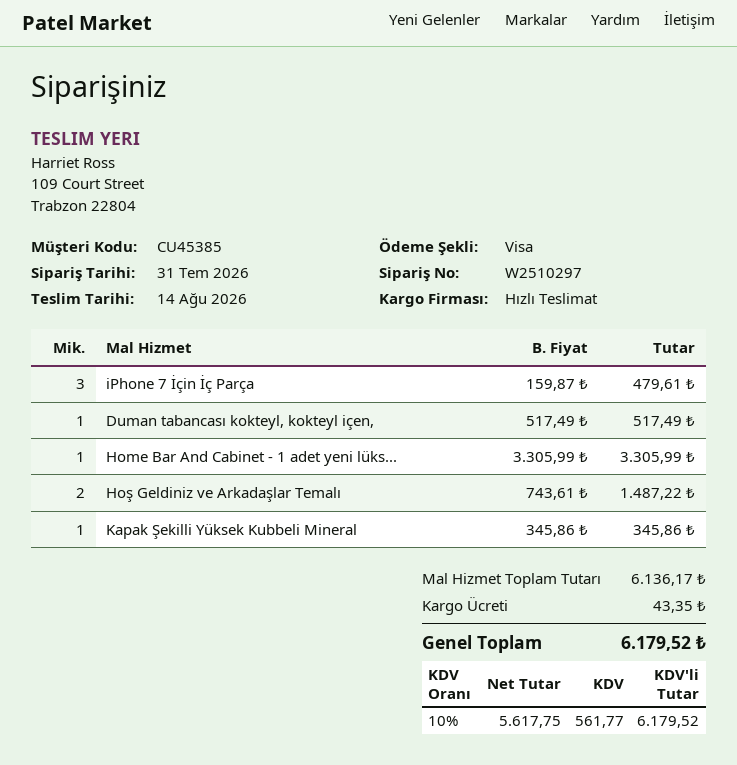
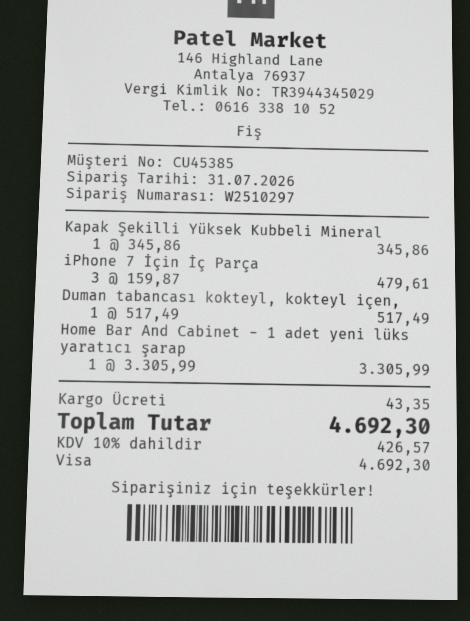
Hoş Geldiniz ve Arkadaşlar Temalı: 2 x 743.61 = 1487.22 -> none
tax: 10% = 561.77 -> 10% = 426.57
total: 6179.52 -> 4692.30

